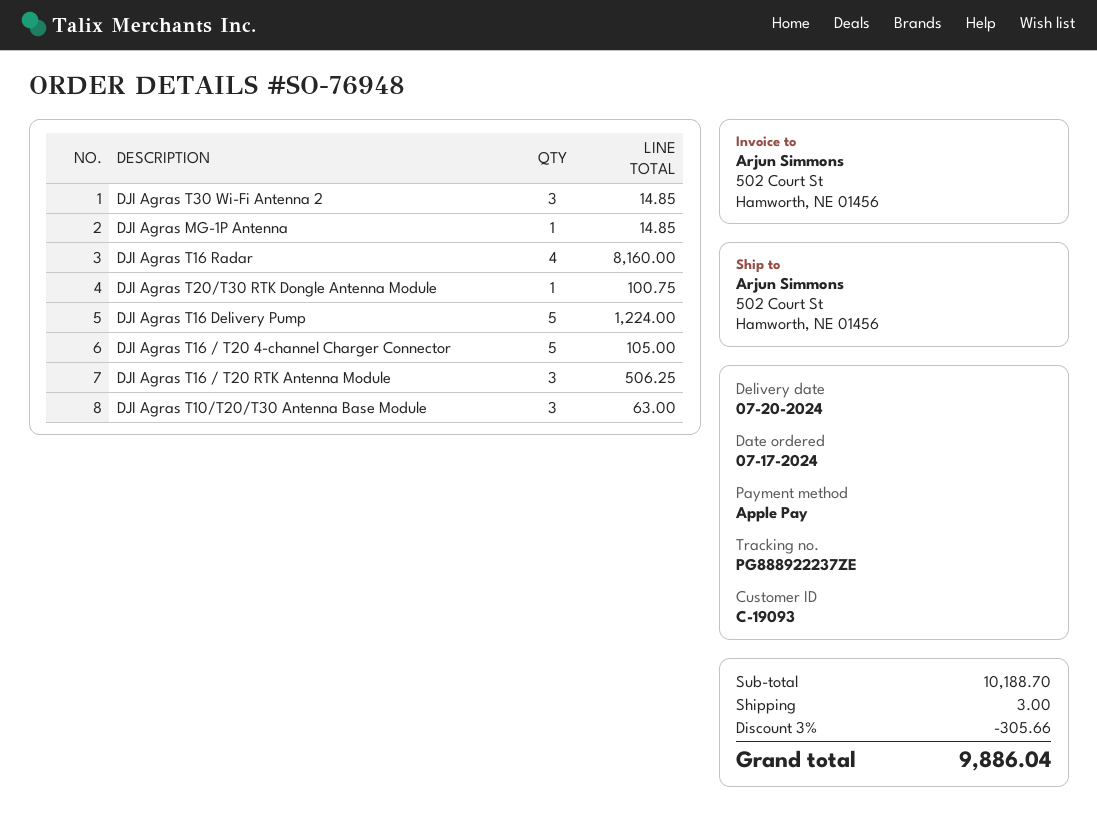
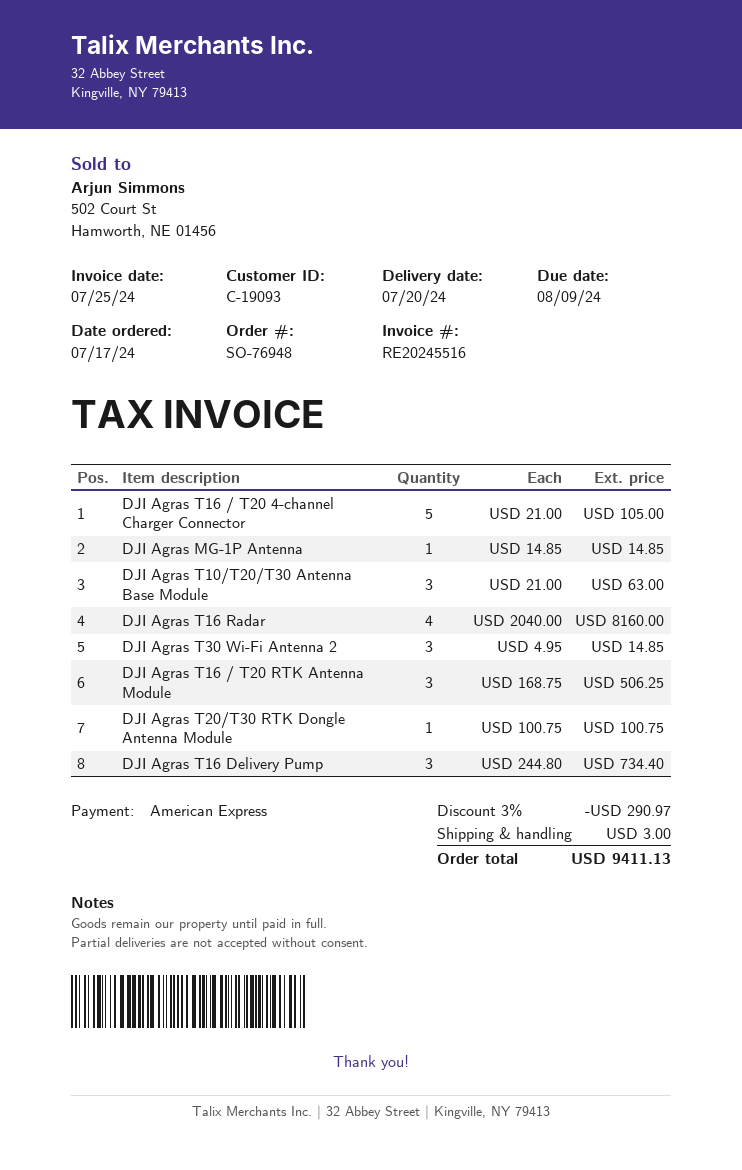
payment method: Apple Pay -> American Express
DJI Agras T16 Delivery Pump: 5 for 1224.00 -> 3 for 734.40
discount: 3% = 305.66 -> 3% = 290.97
total: 9886.04 -> 9411.13

